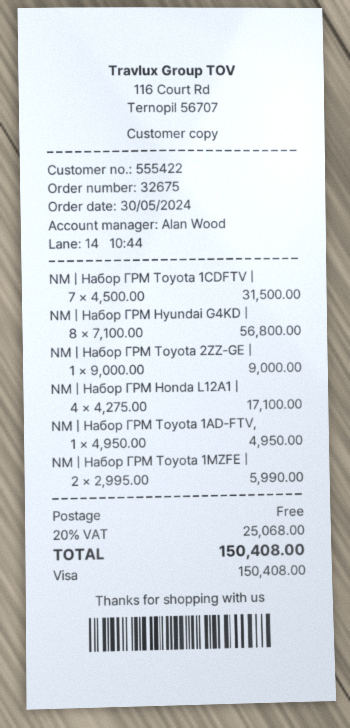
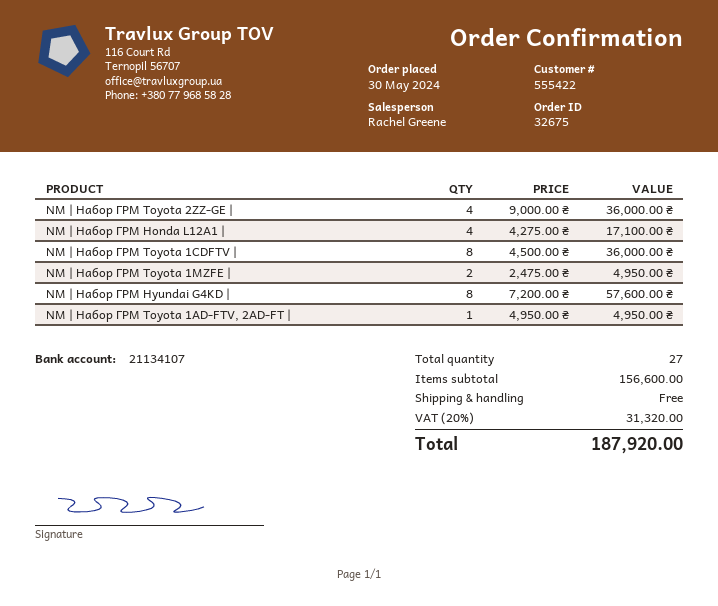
sales rep: Alan Wood -> Rachel Greene
NM | Набор ГРМ Toyota 1CDFTV |: 7 x 4500.00 = 31500.00 -> 8 x 4500.00 = 36000.00
NM | Набор ГРМ Hyundai G4KD |: 8 x 7100.00 = 56800.00 -> 8 x 7200.00 = 57600.00
NM | Набор ГРМ Toyota 2ZZ-GE |: 1 x 9000.00 = 9000.00 -> 4 x 9000.00 = 36000.00
NM | Набор ГРМ Toyota 1MZFE |: 2 x 2995.00 = 5990.00 -> 2 x 2475.00 = 4950.00
tax: 20% = 25068.00 -> 20% = 31320.00
total: 150408.00 -> 187920.00

